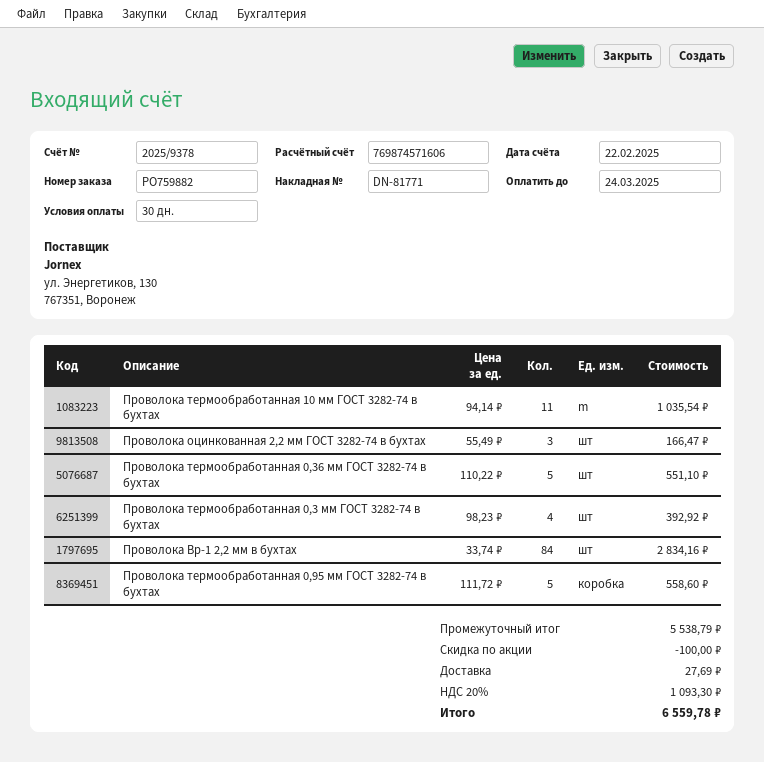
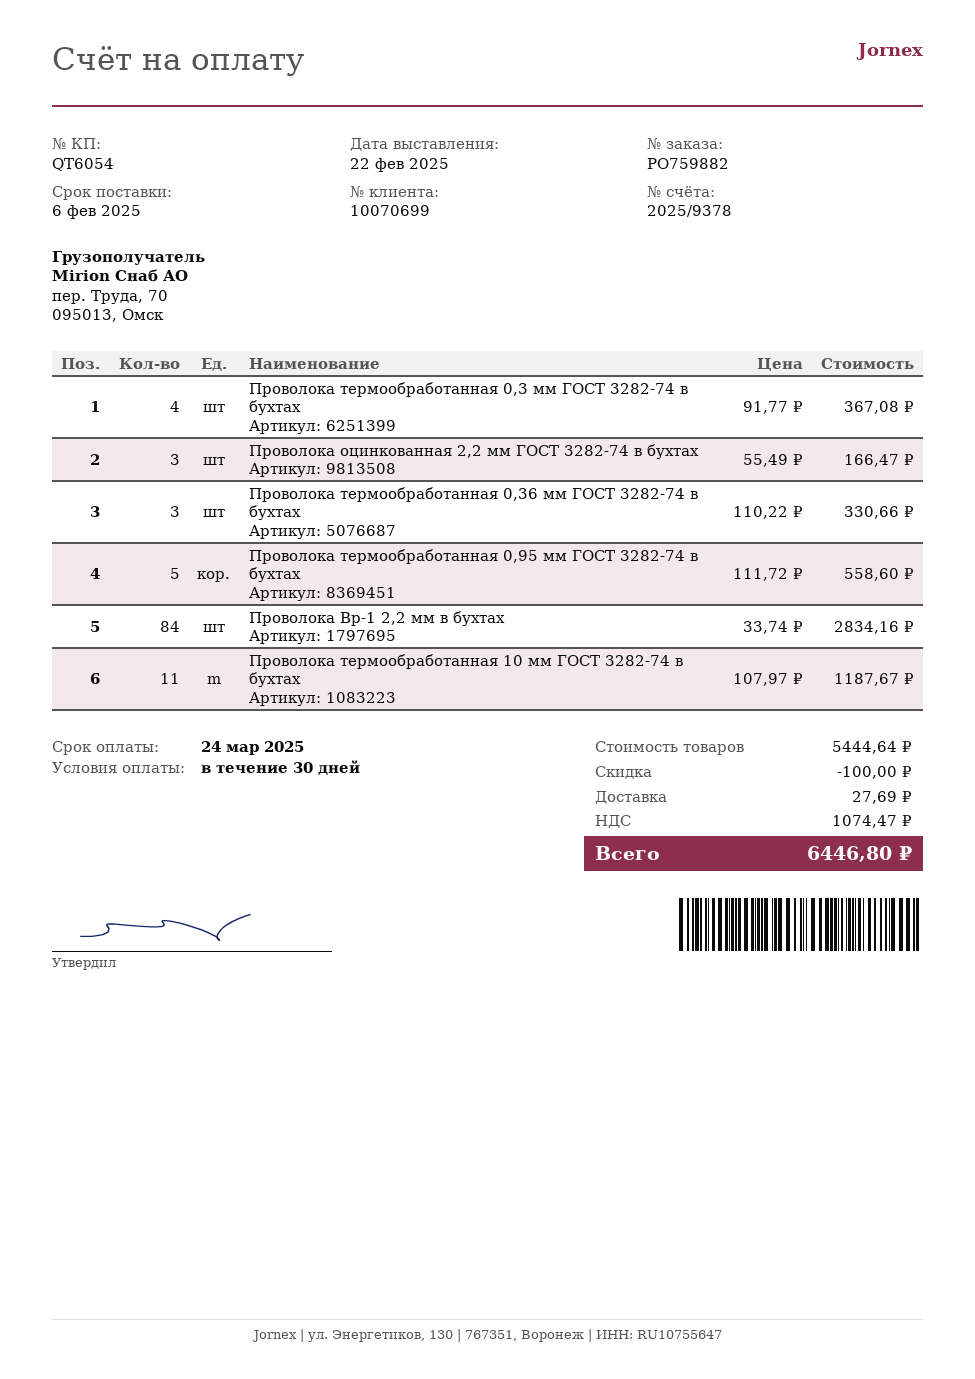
Проволока термообработанная 10 мм ГОСТ 3282-74 в бухтах: 11 x 94.14 = 1035.54 -> 11 x 107.97 = 1187.67
Проволока термообработанная 0,36 мм ГОСТ 3282-74 в бухтах: 5 x 110.22 = 551.10 -> 3 x 110.22 = 330.66
Проволока термообработанная 0,3 мм ГОСТ 3282-74 в бухтах: 4 x 98.23 = 392.92 -> 4 x 91.77 = 367.08
subtotal: 5538.79 -> 5444.64
tax: 1093.30 -> 1074.47
total: 6559.78 -> 6446.80

